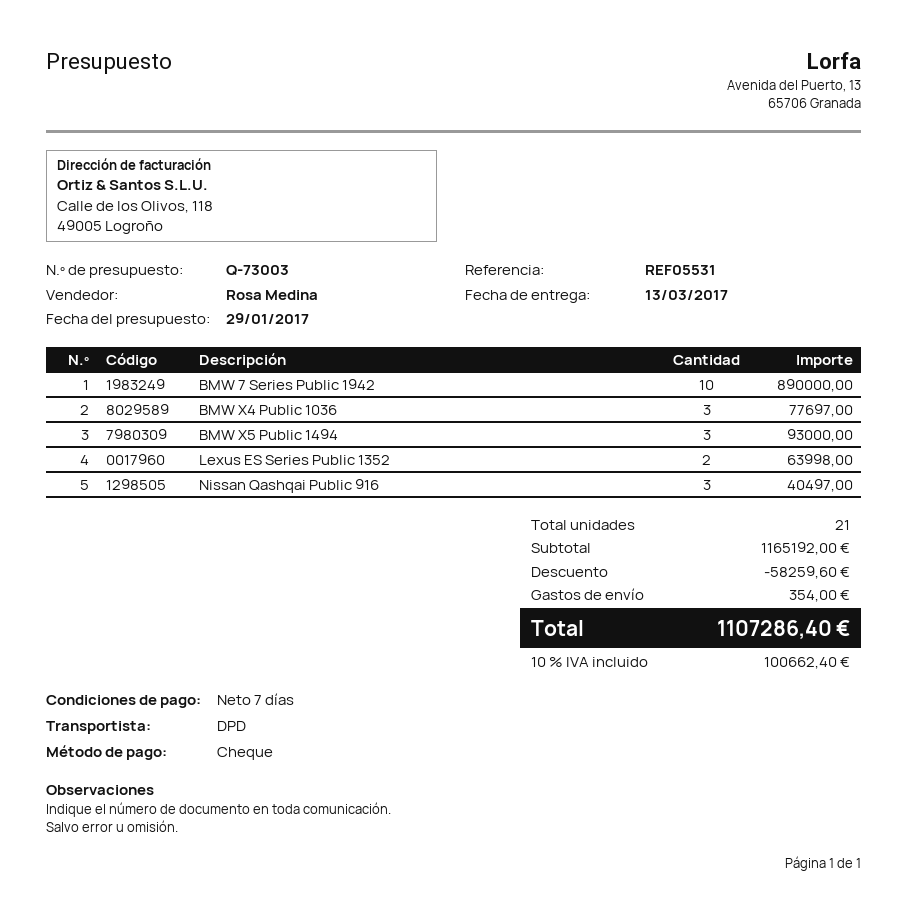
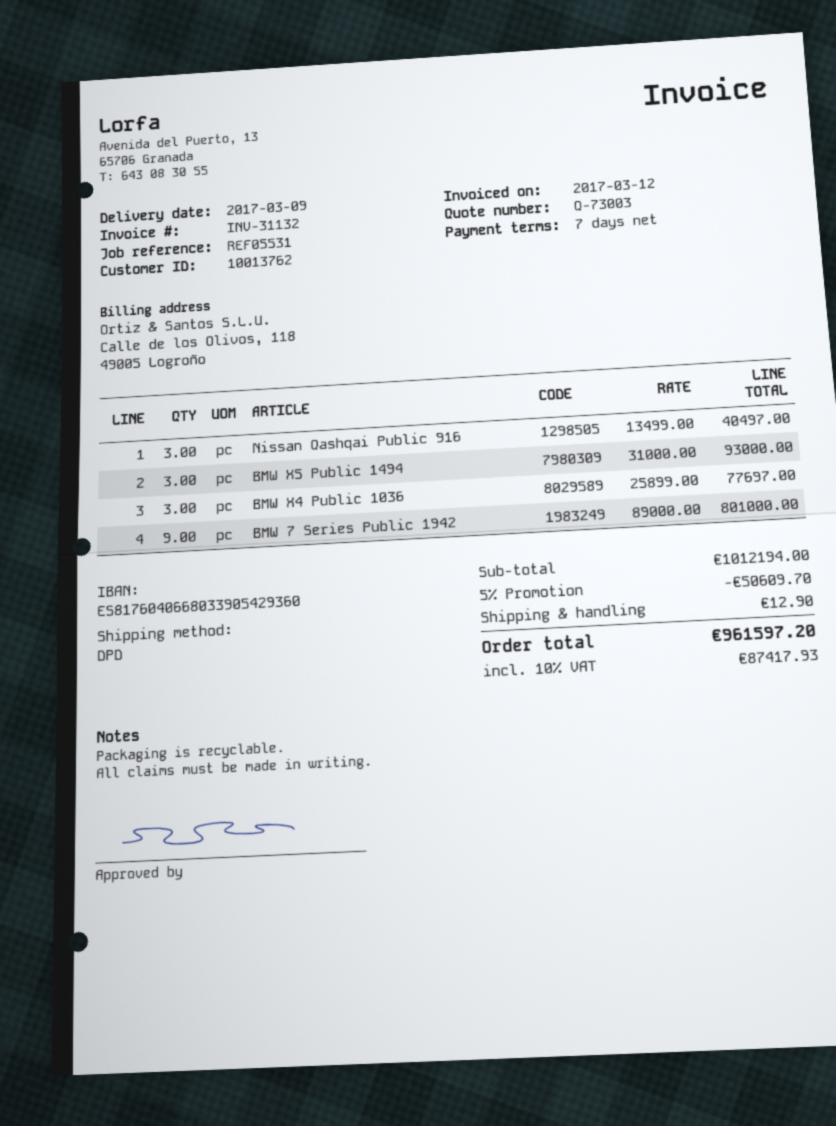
delivery date: 2017-03-13 -> 2017-03-09
BMW 7 Series Public 1942: 10 for 890000.00 -> 9 for 801000.00
Lexus ES Series Public 1352: 2 for 63998.00 -> none
subtotal: 1165192.00 -> 1012194.00
discount: 58259.60 -> 50609.70
shipping: 354.00 -> 12.90
tax: 10% = 100662.40 -> 10% = 87417.93
total: 1107286.40 -> 961597.20

